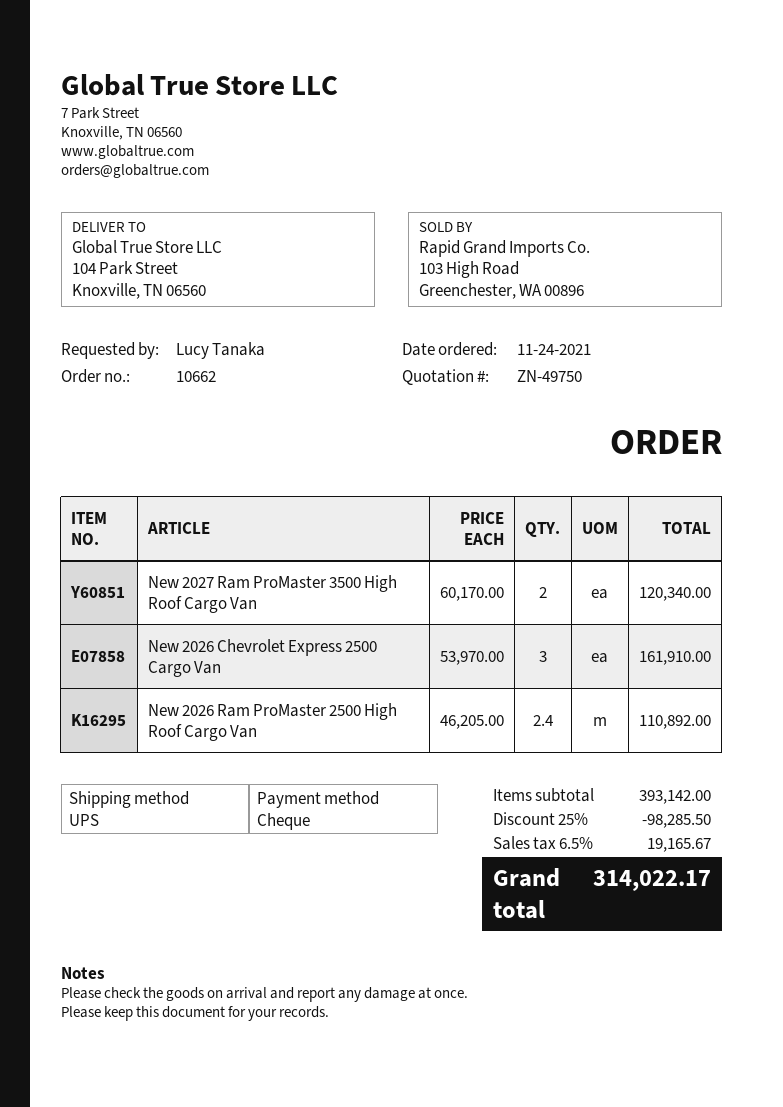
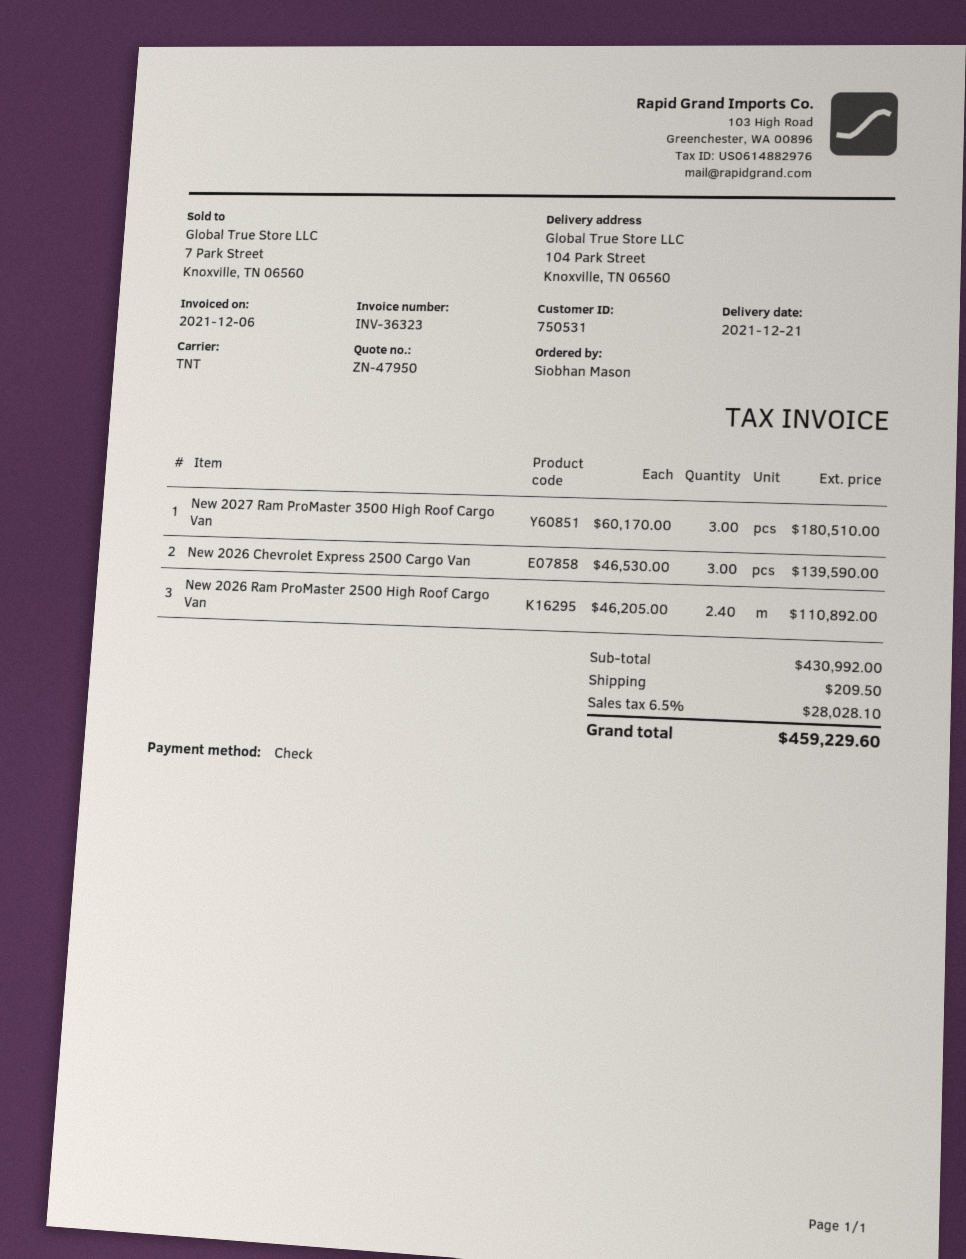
quote number: ZN-49750 -> ZN-47950
ordered by: Lucy Tanaka -> Siobhan Mason
shipping method: UPS -> TNT
New 2027 Ram ProMaster 3500 High Roof Cargo Van: 2 x 60170.00 = 120340.00 -> 3 x 60170.00 = 180510.00
New 2026 Chevrolet Express 2500 Cargo Van: 3 x 53970.00 = 161910.00 -> 3 x 46530.00 = 139590.00
subtotal: 393142.00 -> 430992.00
discount: 25% = 98285.50 -> none
shipping: none -> 209.50
tax: 6.5% = 19165.67 -> 6.5% = 28028.10
total: 314022.17 -> 459229.60

